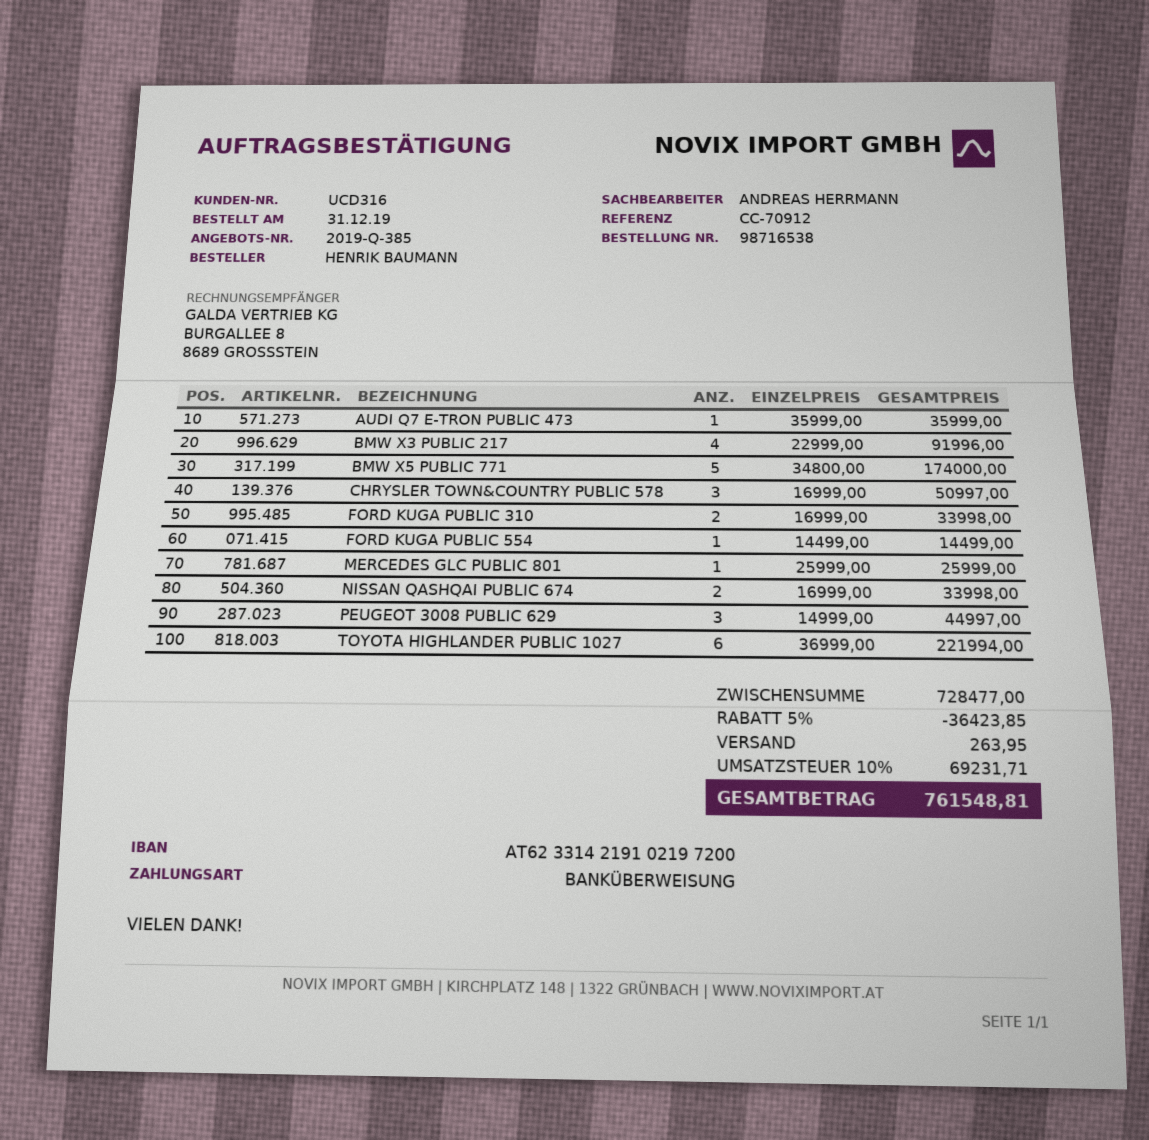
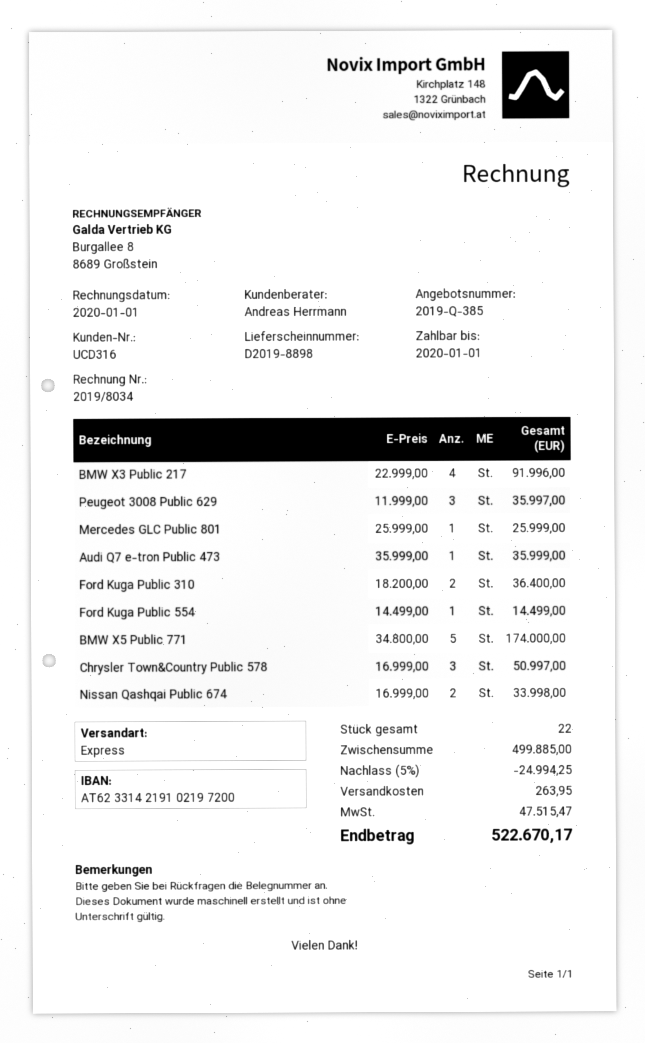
FORD KUGA PUBLIC 310: 2 x 16999.00 = 33998.00 -> 2 x 18200.00 = 36400.00
PEUGEOT 3008 PUBLIC 629: 3 x 14999.00 = 44997.00 -> 3 x 11999.00 = 35997.00
TOYOTA HIGHLANDER PUBLIC 1027: 6 x 36999.00 = 221994.00 -> none
subtotal: 728477.00 -> 499885.00
discount: 5% = 36423.85 -> 5% = 24994.25
tax: 69231.71 -> 47515.47
total: 761548.81 -> 522670.17

